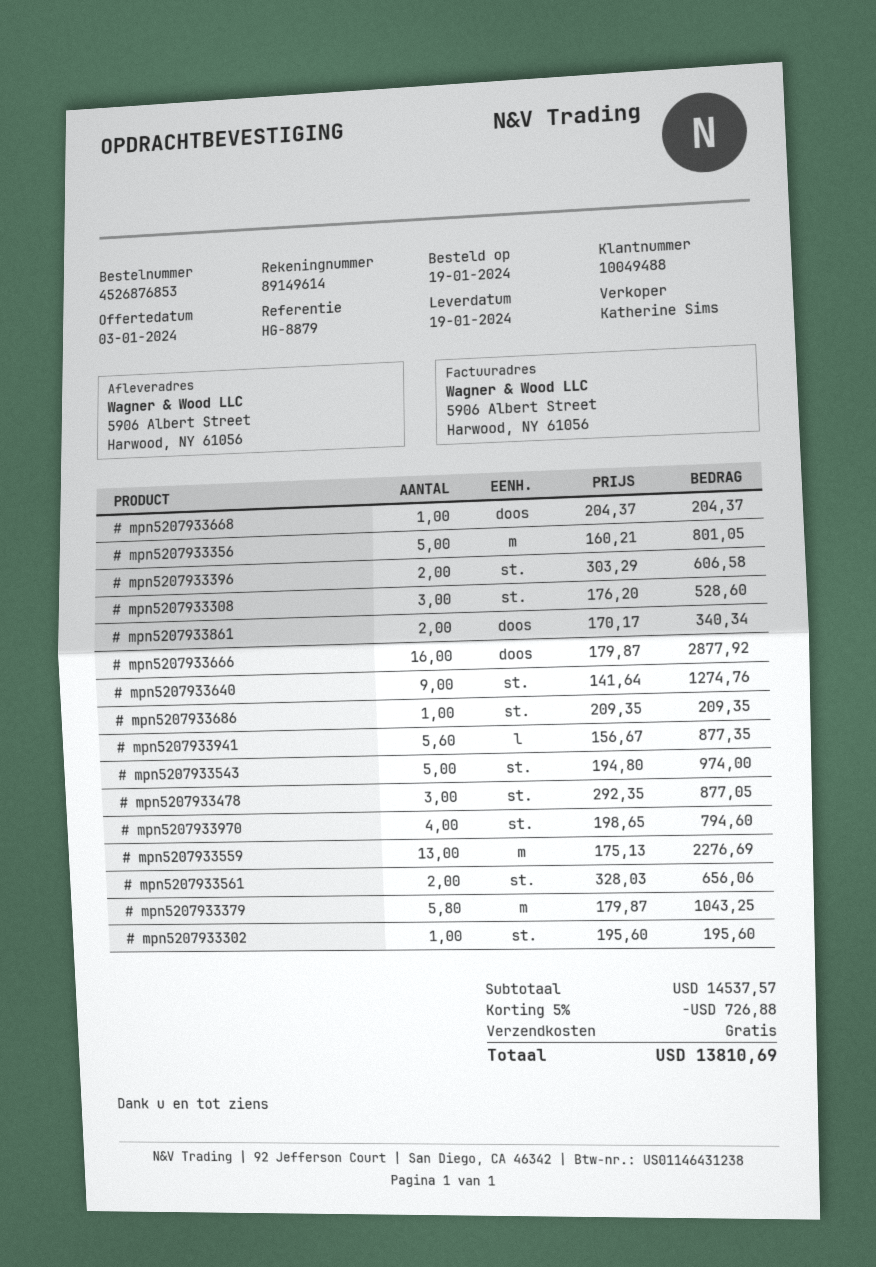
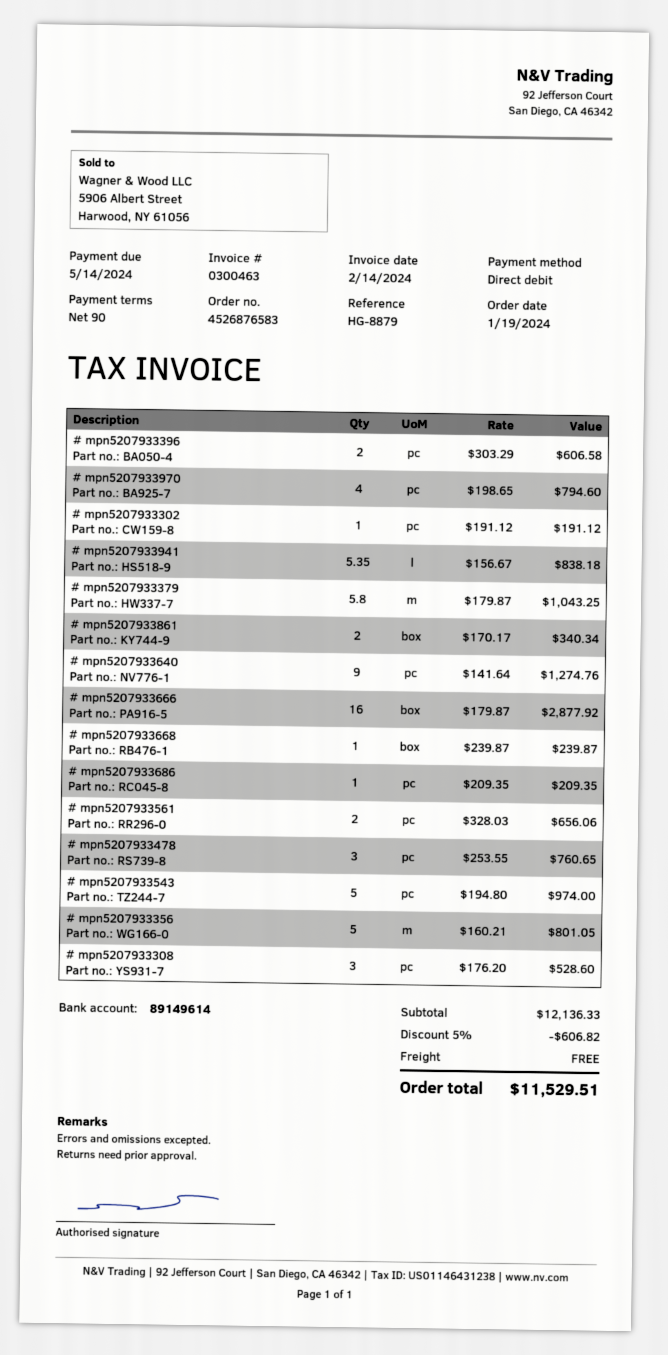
order number: 4526876853 -> 4526876583
# mpn5207933668: 1 x 204.37 = 204.37 -> 1 x 239.87 = 239.87
# mpn5207933941: 5.6 x 156.67 = 877.35 -> 5.35 x 156.67 = 838.18
# mpn5207933478: 3 x 292.35 = 877.05 -> 3 x 253.55 = 760.65
# mpn5207933559: 13 x 175.13 = 2276.69 -> none
# mpn5207933302: 1 x 195.60 = 195.60 -> 1 x 191.12 = 191.12
subtotal: 14537.57 -> 12136.33
discount: 5% = 726.88 -> 5% = 606.82
total: 13810.69 -> 11529.51

